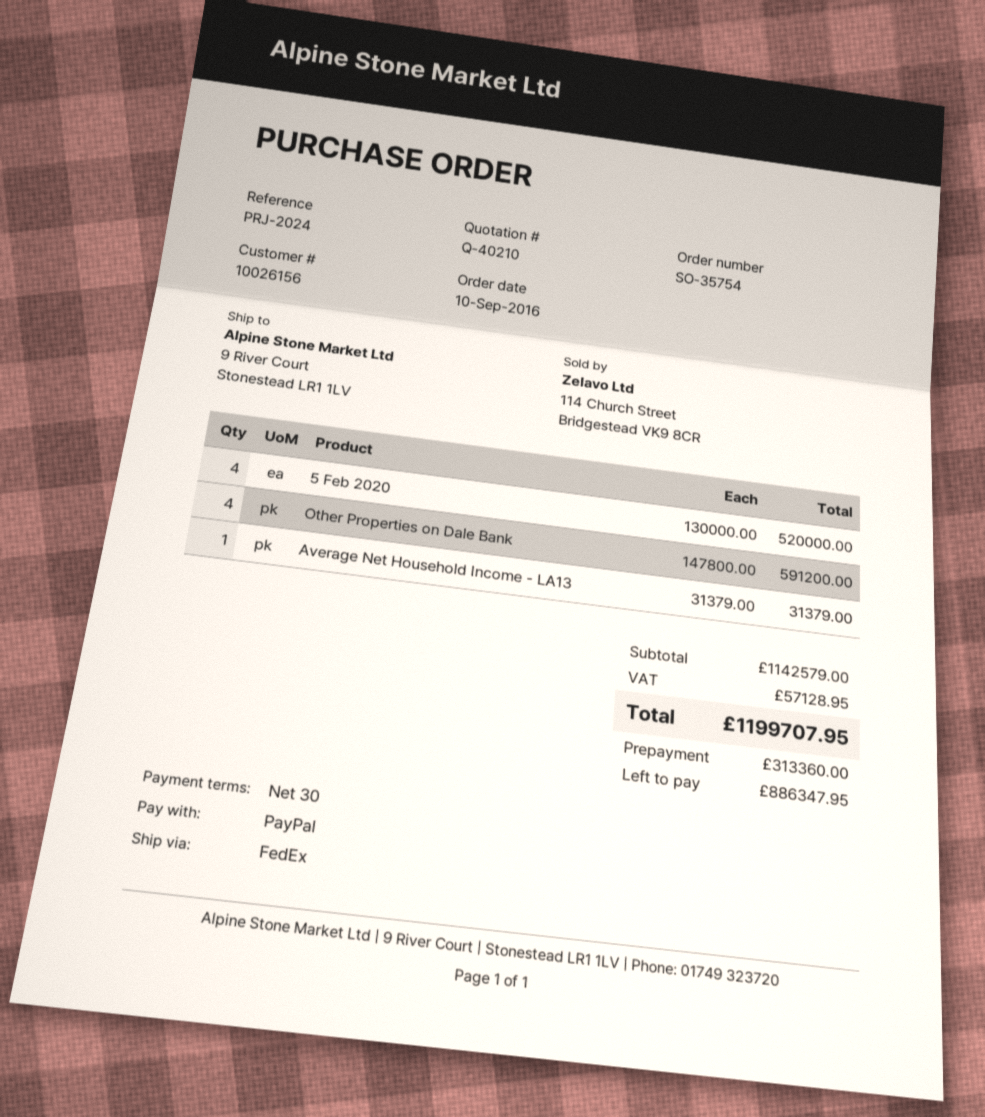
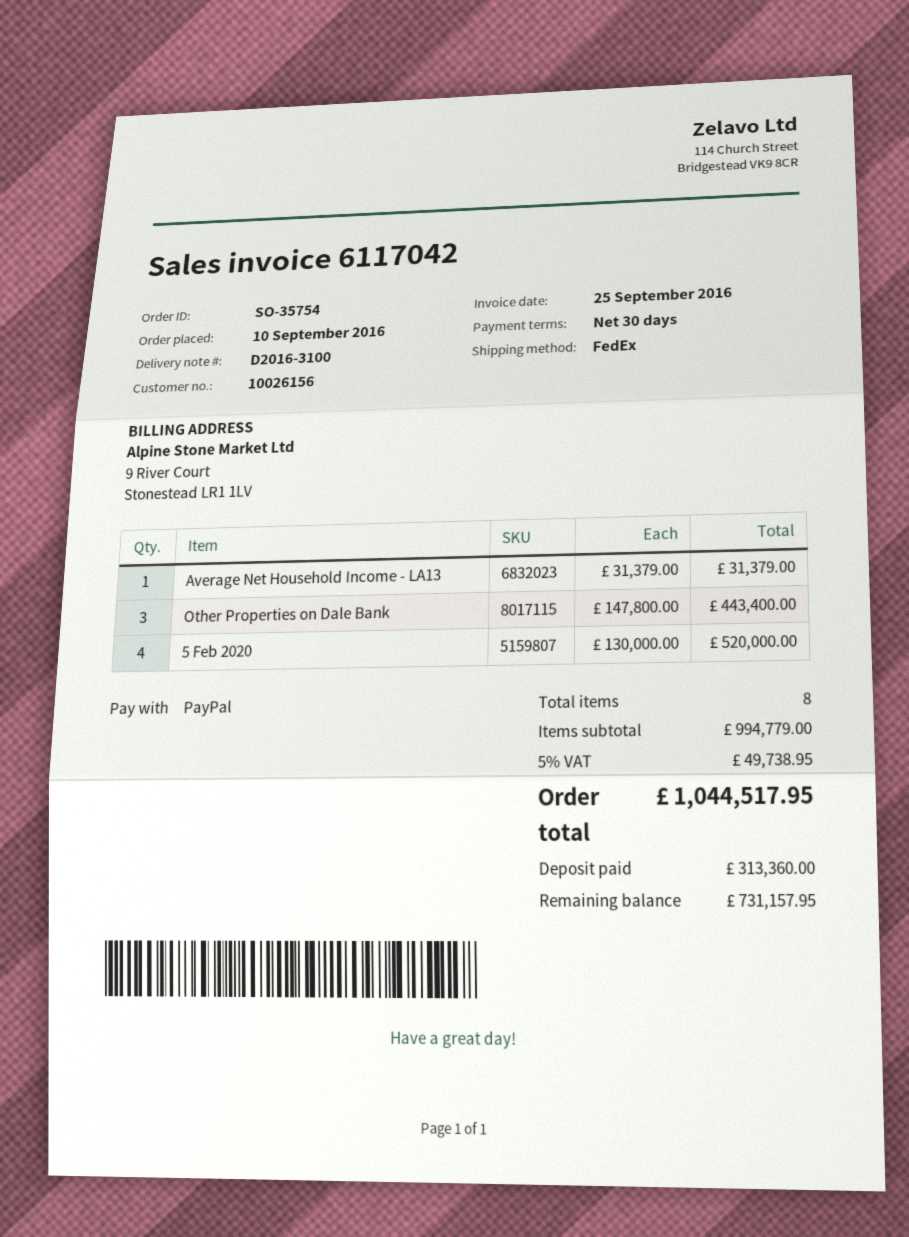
Other Properties on Dale Bank: 4 x 147800.00 = 591200.00 -> 3 x 147800.00 = 443400.00
subtotal: 1142579.00 -> 994779.00
tax: 57128.95 -> 49738.95
total: 1199707.95 -> 1044517.95
balance: 886347.95 -> 731157.95

